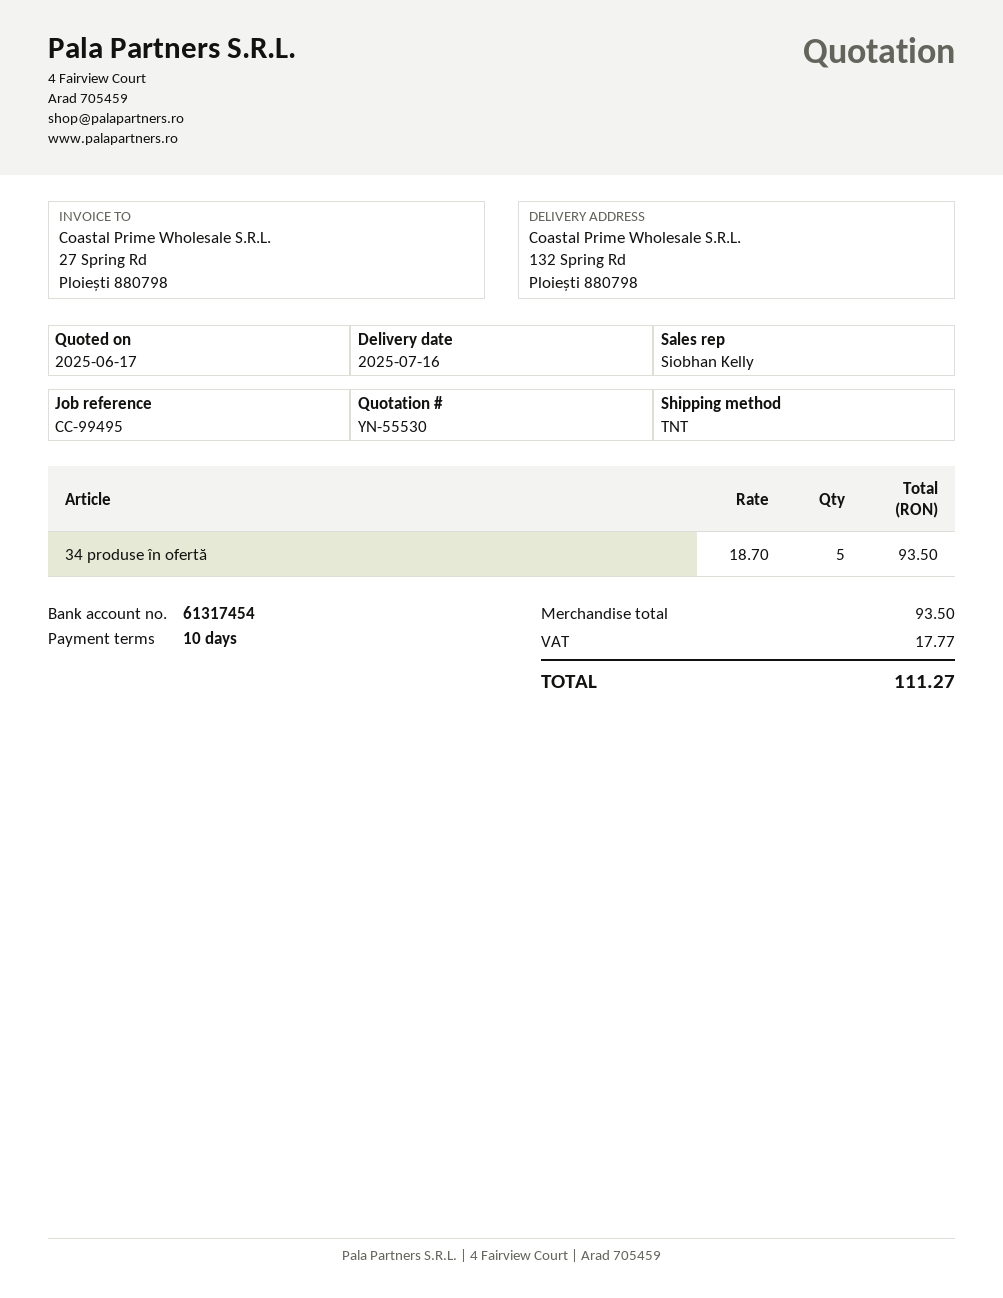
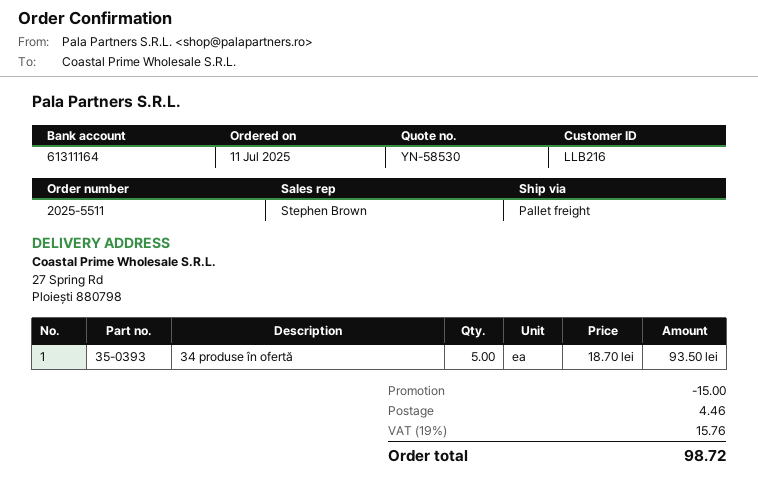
quote number: YN-55530 -> YN-58530
sales rep: Siobhan Kelly -> Stephen Brown
bank account: 61317454 -> 61311164
shipping method: TNT -> pallet freight
ship to: 132 Spring Rd, Ploiești 880798 -> 27 Spring Rd, Ploiești 880798
discount: none -> 15.00
shipping: none -> 4.46
tax: 17.77 -> 15.76
total: 111.27 -> 98.72

